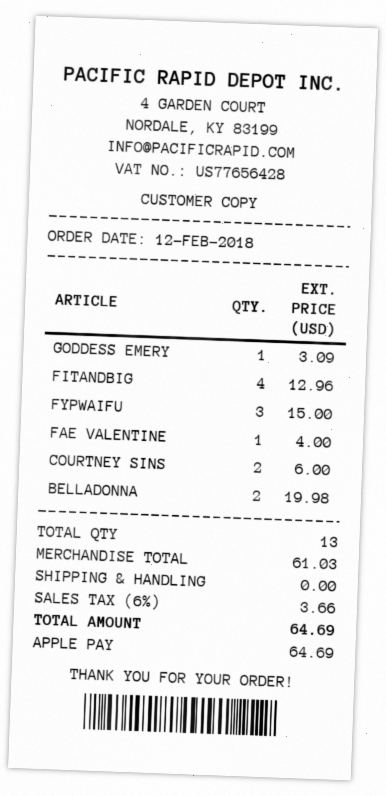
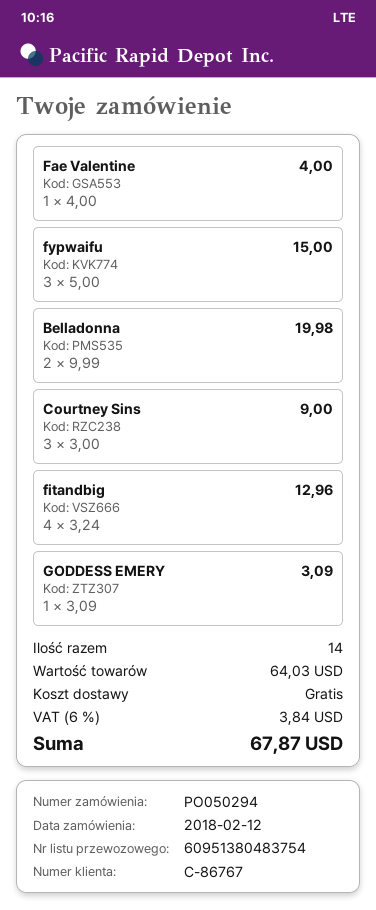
COURTNEY SINS: 2 for 6.00 -> 3 for 9.00
total quantity: 13 -> 14
subtotal: 61.03 -> 64.03
tax: 6% = 3.66 -> 6% = 3.84
total: 64.69 -> 67.87

